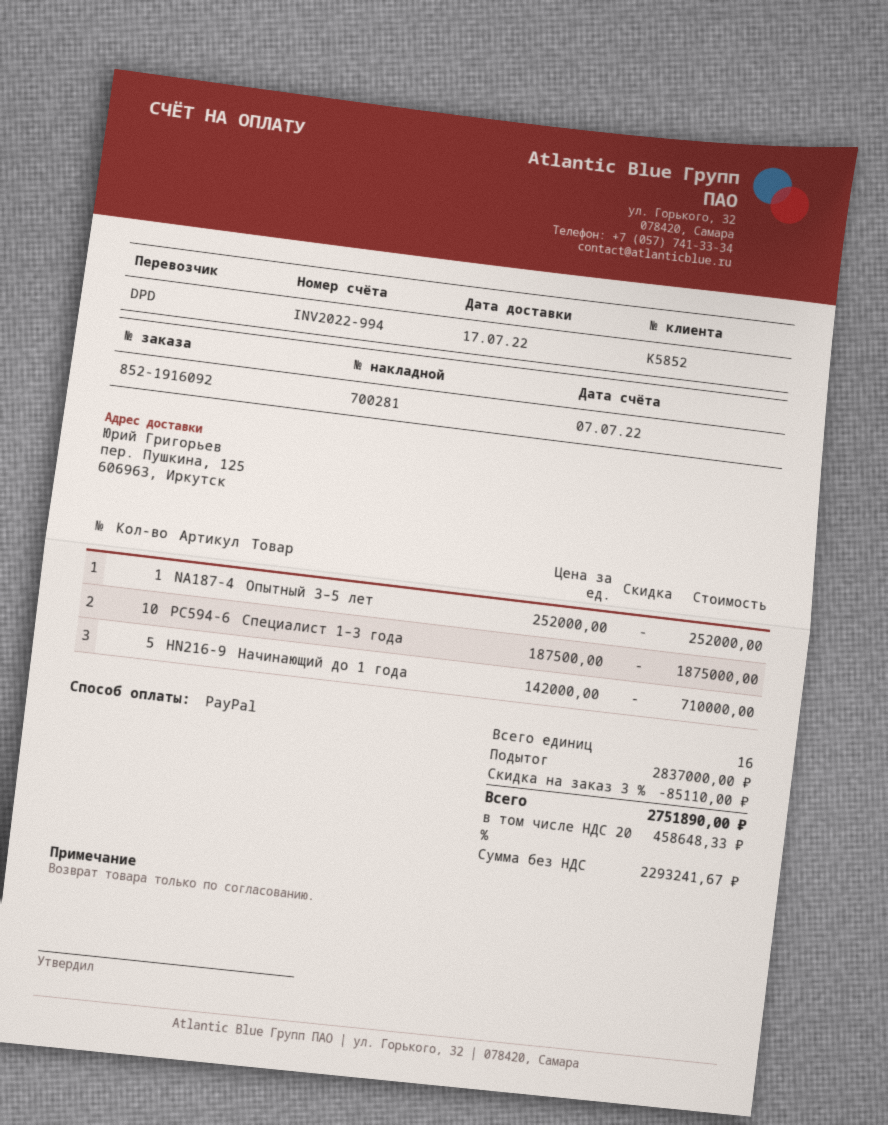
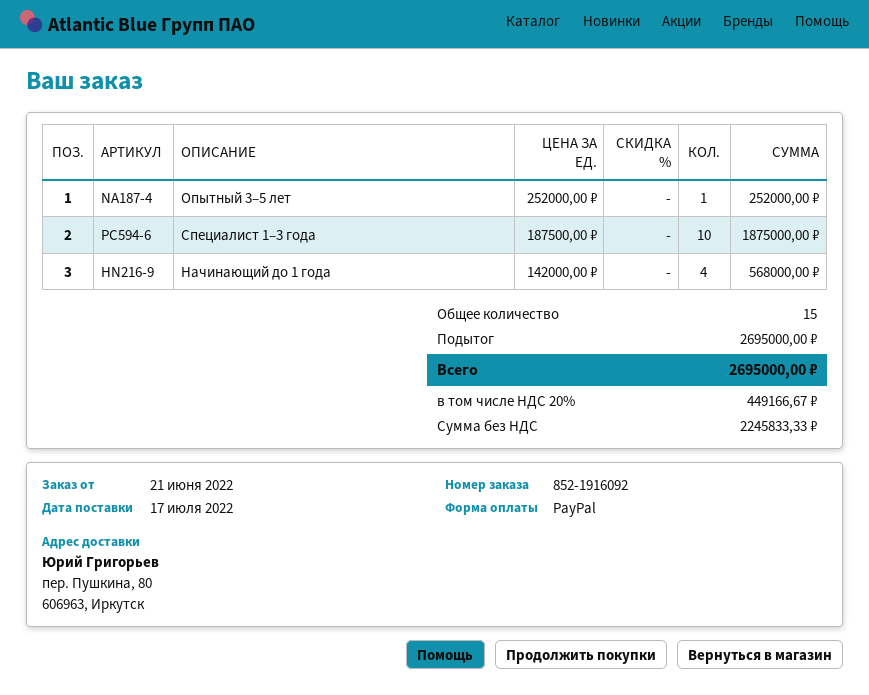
ship to: пер. Пушкина, 125, 606963, Иркутск -> пер. Пушкина, 80, 606963, Иркутск
Начинающий до 1 года: 5 x 142000.00 = 710000.00 -> 4 x 142000.00 = 568000.00
total quantity: 16 -> 15
subtotal: 2837000.00 -> 2695000.00
discount: 3% = 85110.00 -> none
net: 2293241.67 -> 2245833.33
tax: 20% = 458648.33 -> 20% = 449166.67
total: 2751890.00 -> 2695000.00

